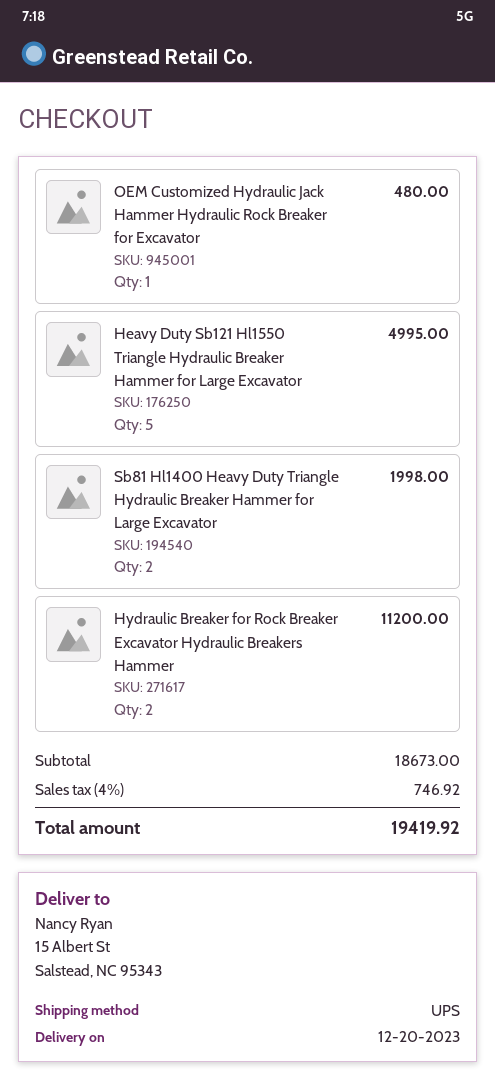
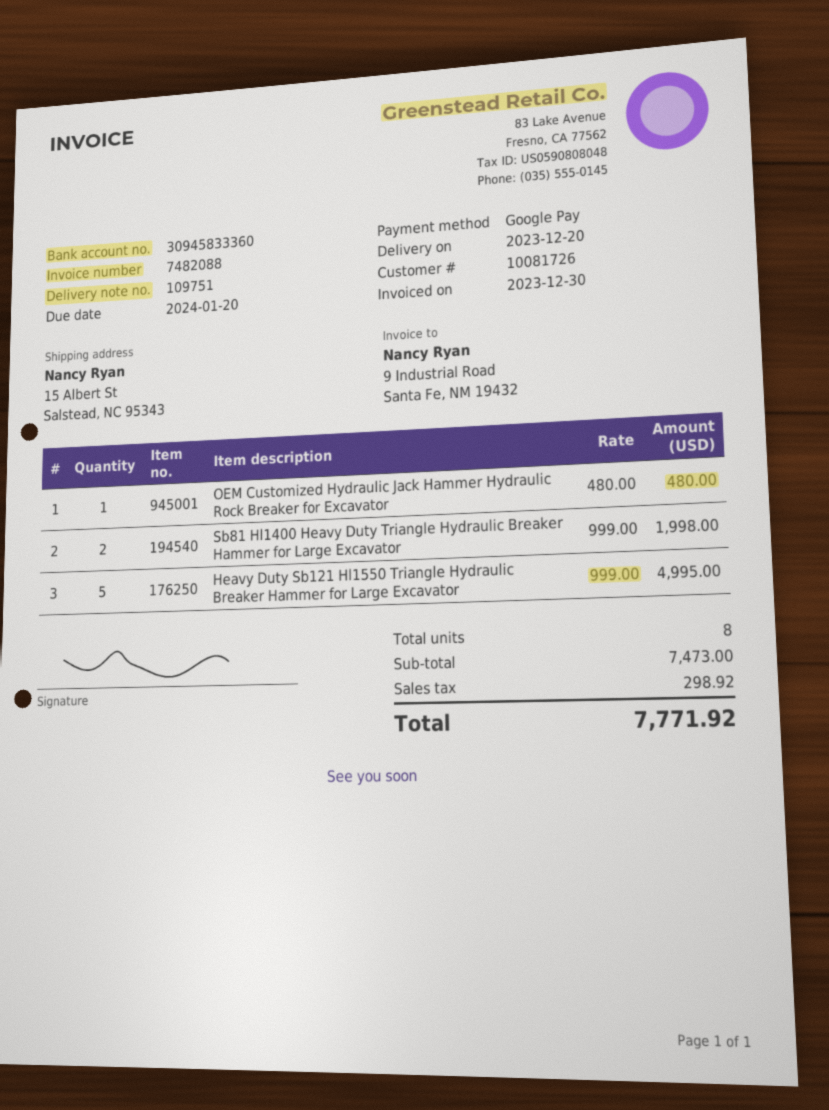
Hydraulic Breaker for Rock Breaker Excavator Hydraulic Breakers Hammer: 2 for 11200.00 -> none
subtotal: 18673.00 -> 7473.00
tax: 746.92 -> 298.92
total: 19419.92 -> 7771.92

